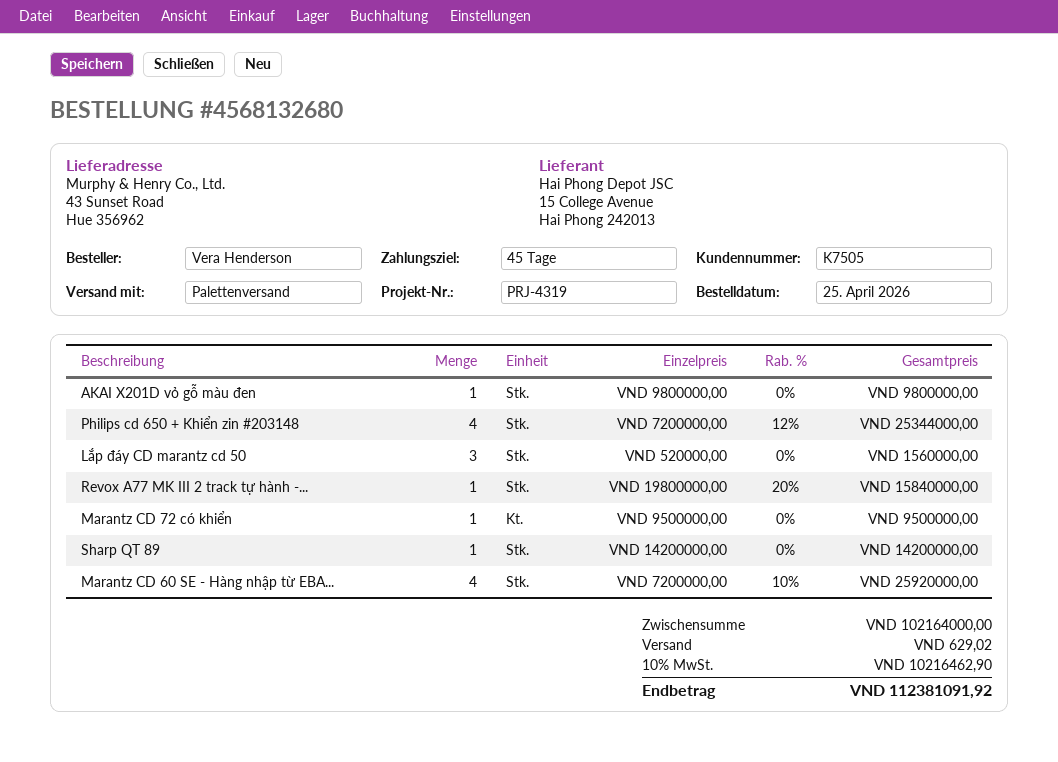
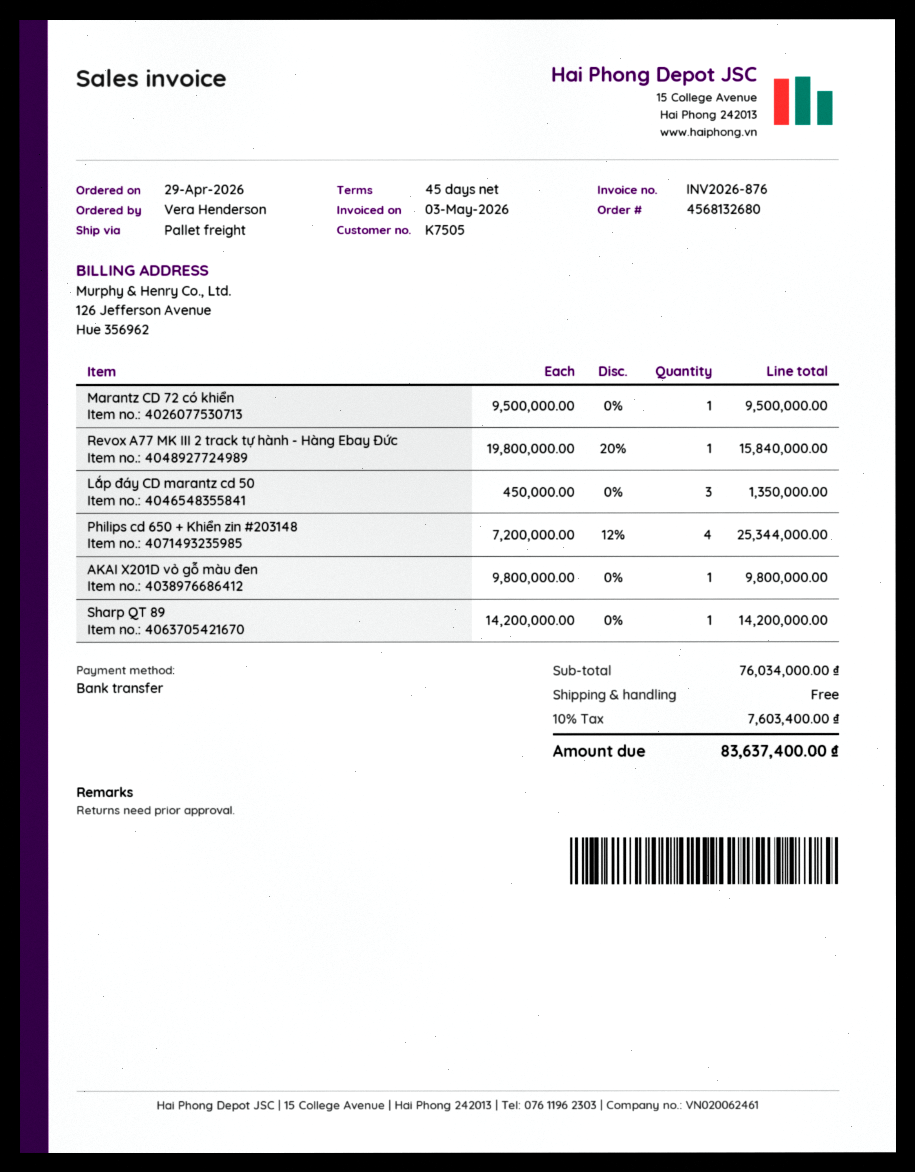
order date: 2026-04-25 -> 2026-04-29
Lắp đáy CD marantz cd 50: 3 x 520000.00 = 1560000.00 -> 3 x 450000.00 = 1350000.00
Marantz CD 60 SE - Hàng nhập từ EBA...: 4 x 7200000.00 - 10% = 25920000.00 -> none
subtotal: 102164000.00 -> 76034000.00
shipping: 629.02 -> 0.00
tax: 10% = 10216462.90 -> 10% = 7603400.00
total: 112381091.92 -> 83637400.00

